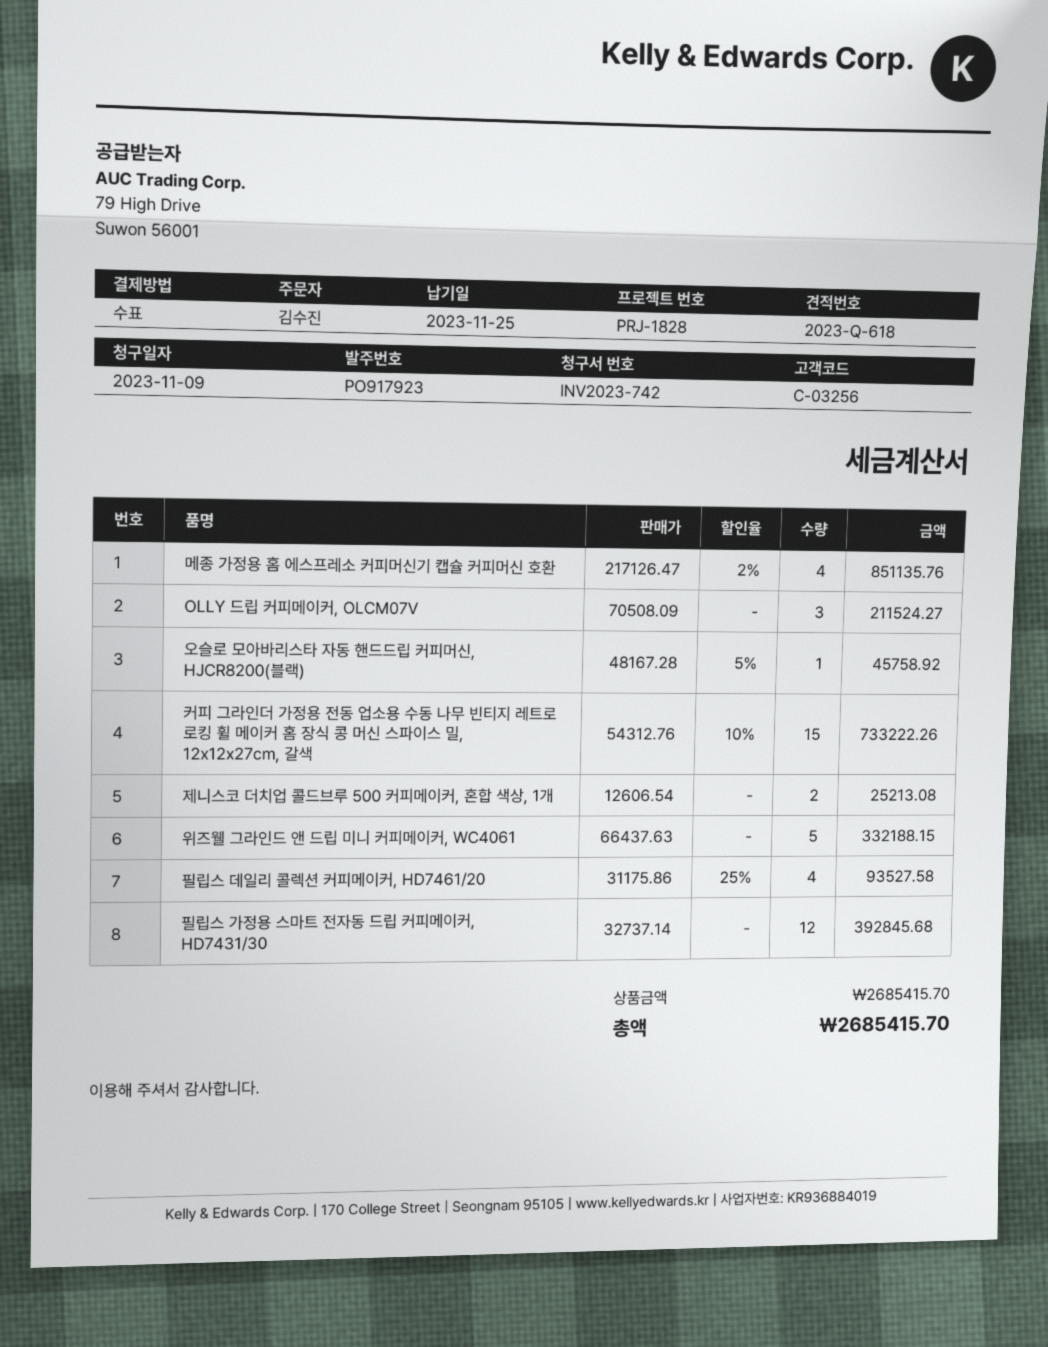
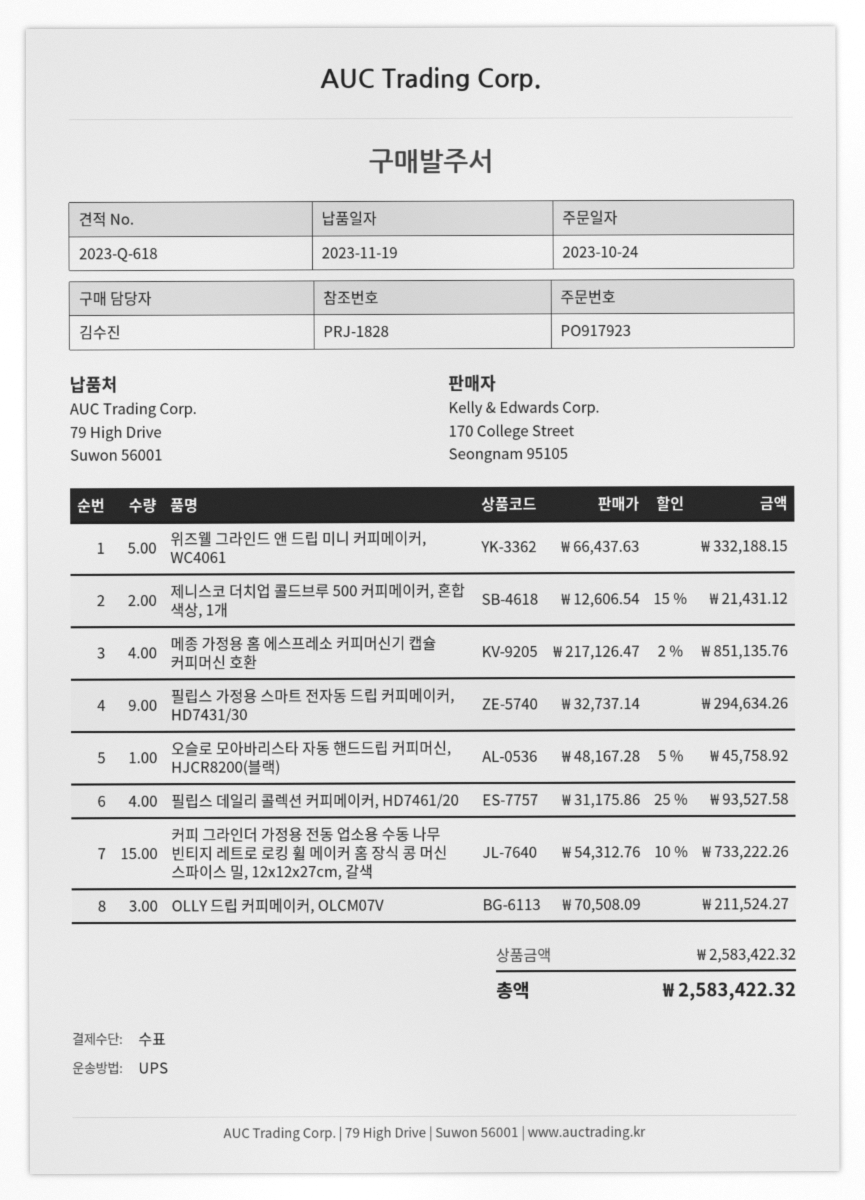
delivery date: 2023-11-25 -> 2023-11-19
제니스코 더치업 콜드브루 500 커피메이커, 혼합 색상, 1개: 2 x 12606.54 = 25213.08 -> 2 x 12606.54 - 15% = 21431.12
필립스 가정용 스마트 전자동 드립 커피메이커, HD7431/30: 12 x 32737.14 = 392845.68 -> 9 x 32737.14 = 294634.26
subtotal: 2685415.70 -> 2583422.32
total: 2685415.70 -> 2583422.32

